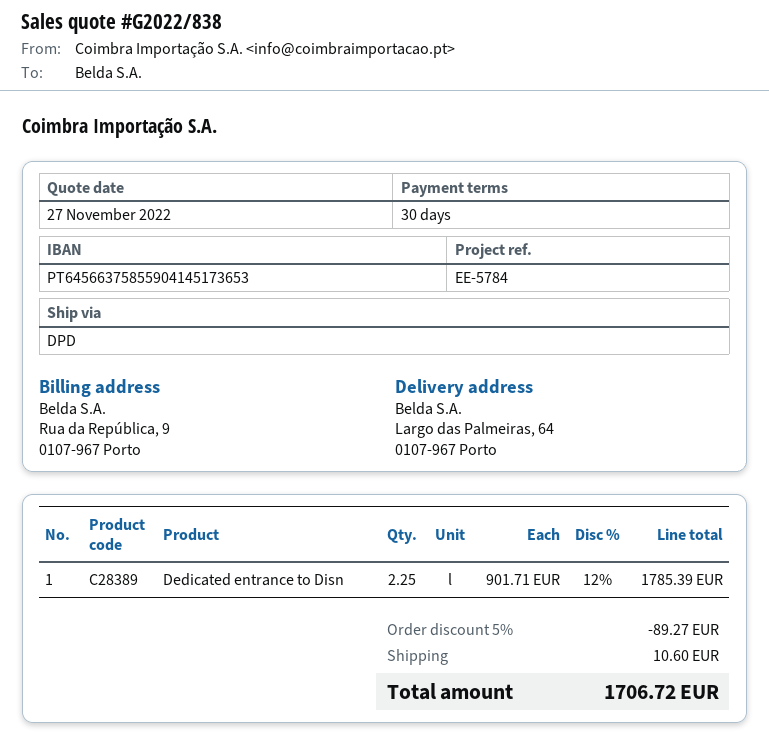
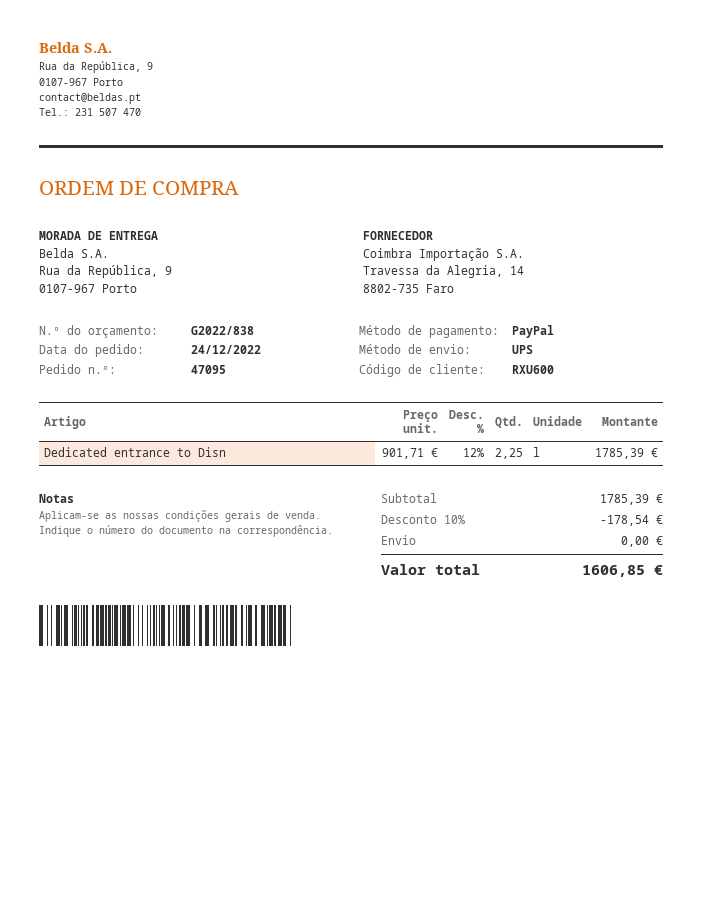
shipping method: DPD -> UPS
ship to: Largo das Palmeiras, 64, 0107-967 Porto -> Rua da República, 9, 0107-967 Porto
discount: 5% = 89.27 -> 10% = 178.54
shipping: 10.60 -> 0.00
total: 1706.72 -> 1606.85

